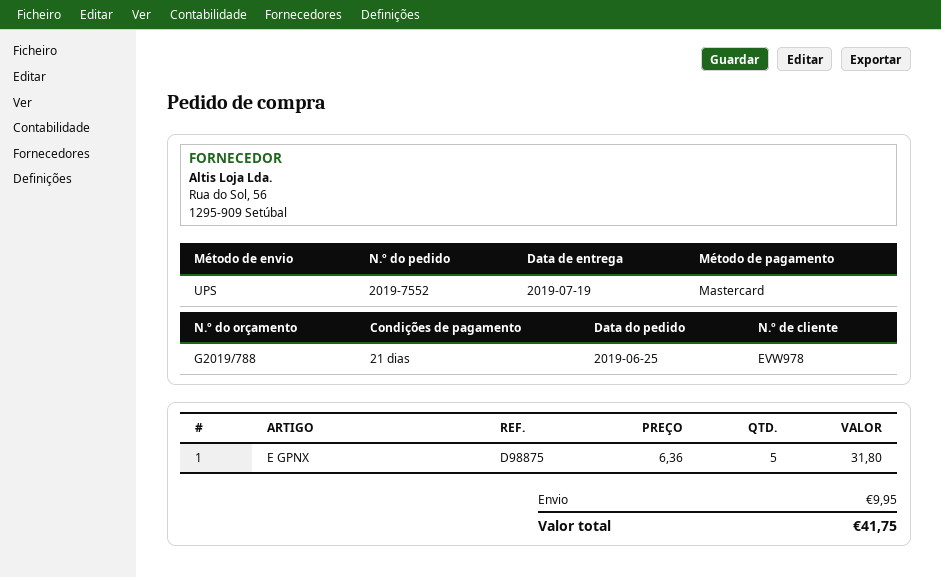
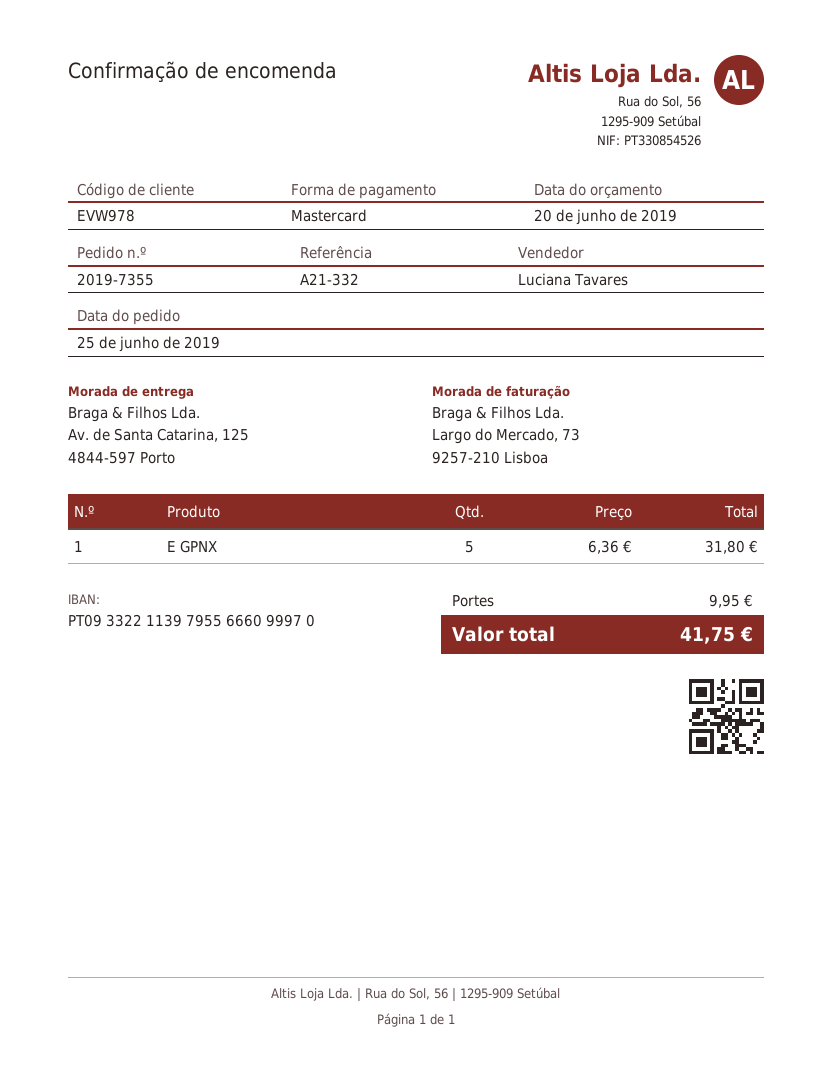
order number: 2019-7552 -> 2019-7355

